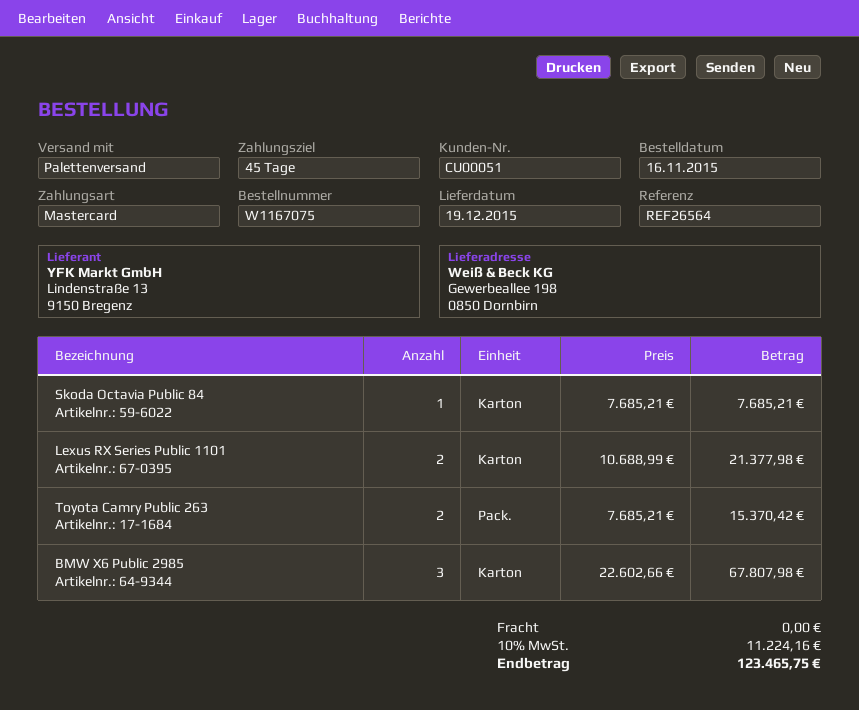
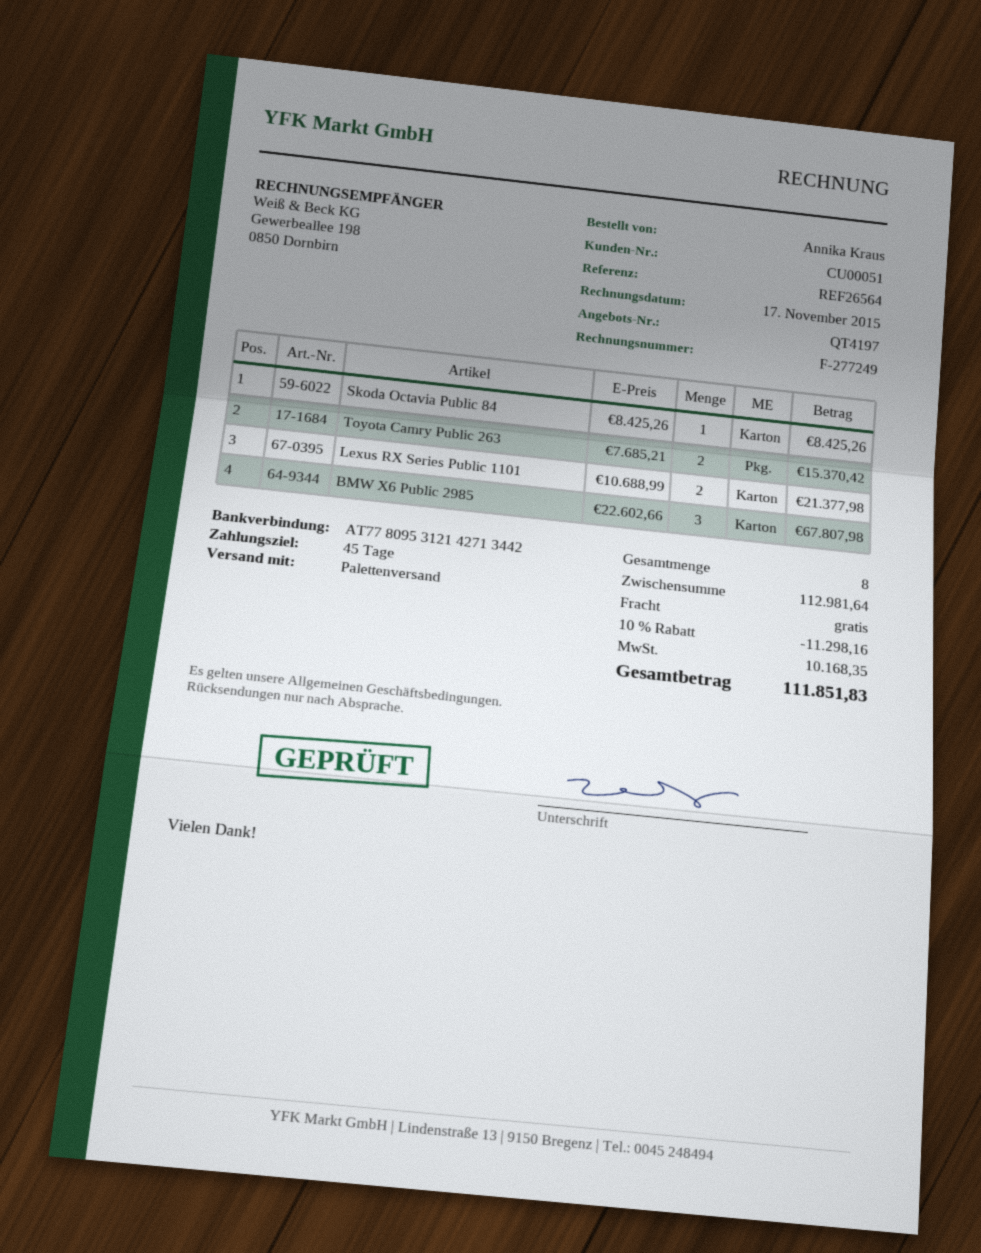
Skoda Octavia Public 84: 1 x 7685.21 = 7685.21 -> 1 x 8425.26 = 8425.26
discount: none -> 10% = 11298.16
tax: 11224.16 -> 10168.35
total: 123465.75 -> 111851.83

